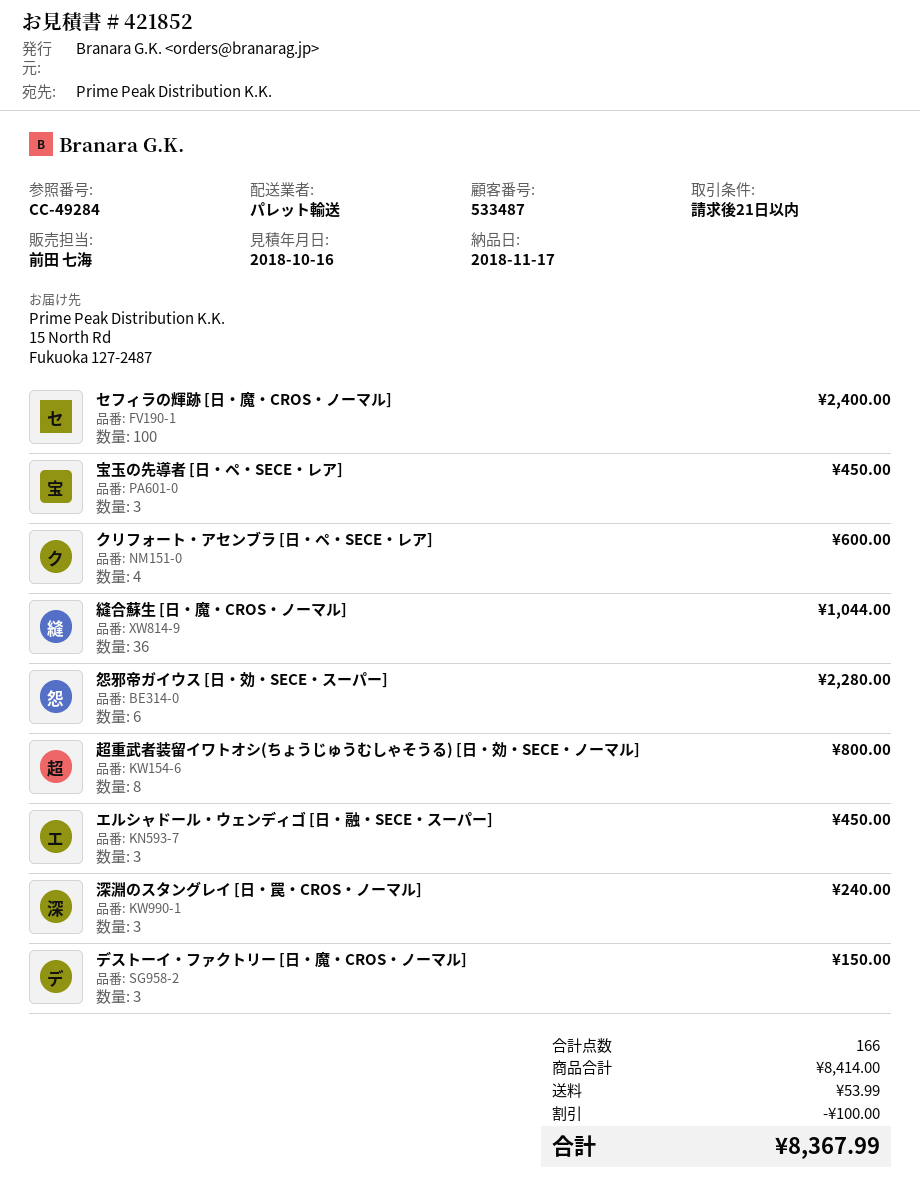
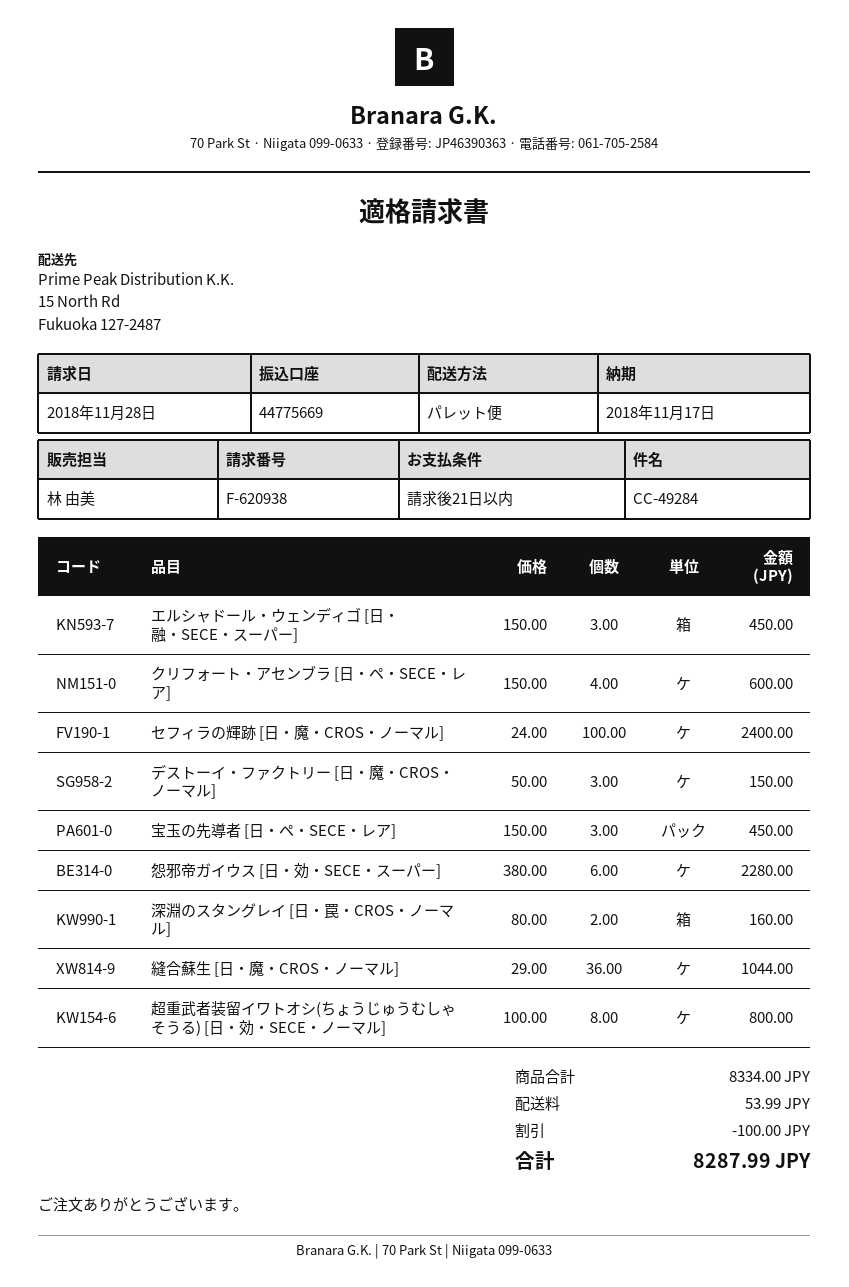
sales rep: 前田 七海 -> 林 由美
深淵のスタングレイ [日・罠・CROS・ノーマル]: 3 for 240.00 -> 2 for 160.00
subtotal: 8414.00 -> 8334.00
total: 8367.99 -> 8287.99

